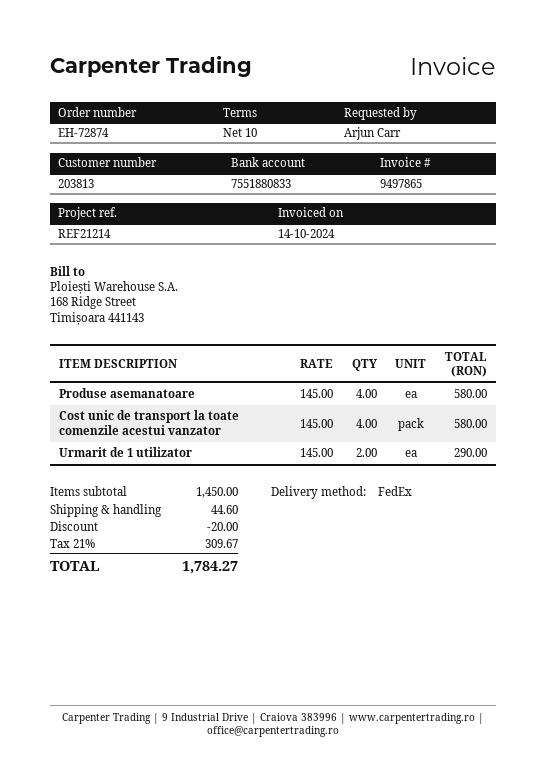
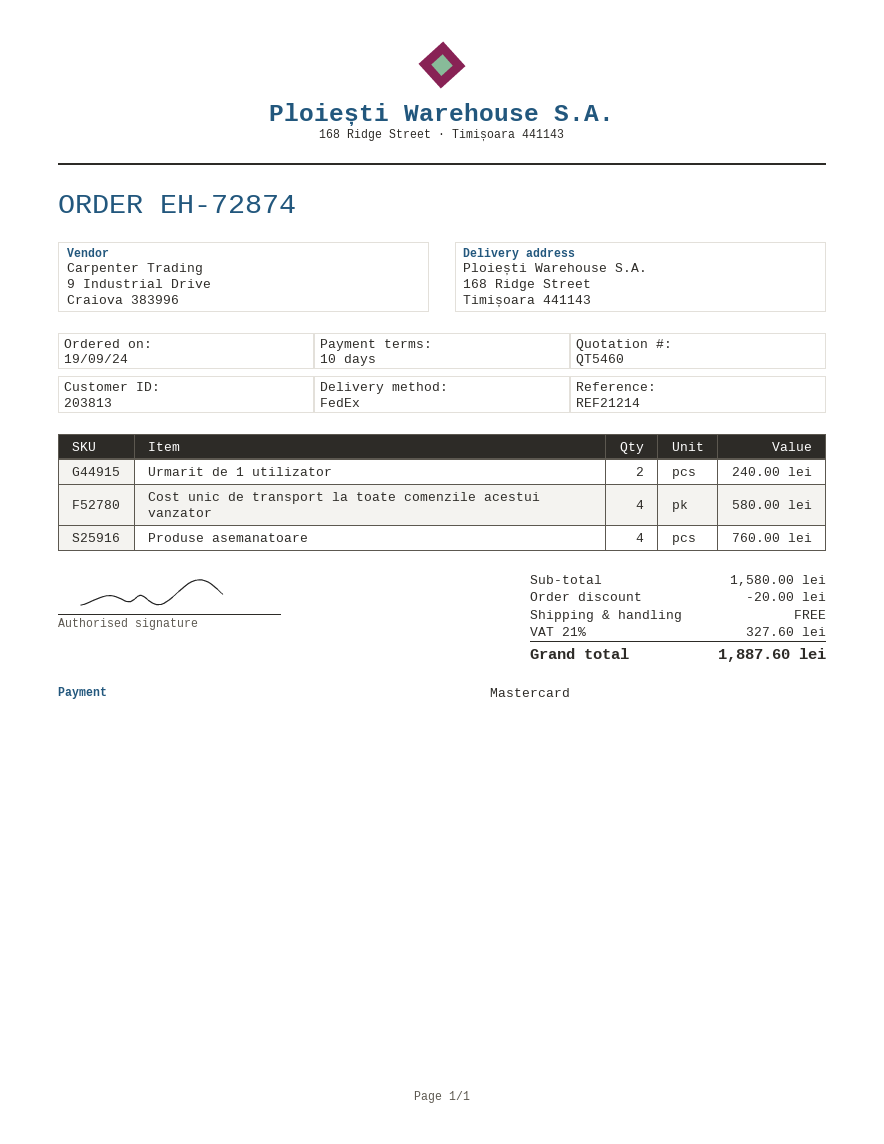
Produse asemanatoare: 4 for 580.00 -> 4 for 760.00
Urmarit de 1 utilizator: 2 for 290.00 -> 2 for 240.00
subtotal: 1450.00 -> 1580.00
shipping: 44.60 -> 0.00
tax: 21% = 309.67 -> 21% = 327.60
total: 1784.27 -> 1887.60

